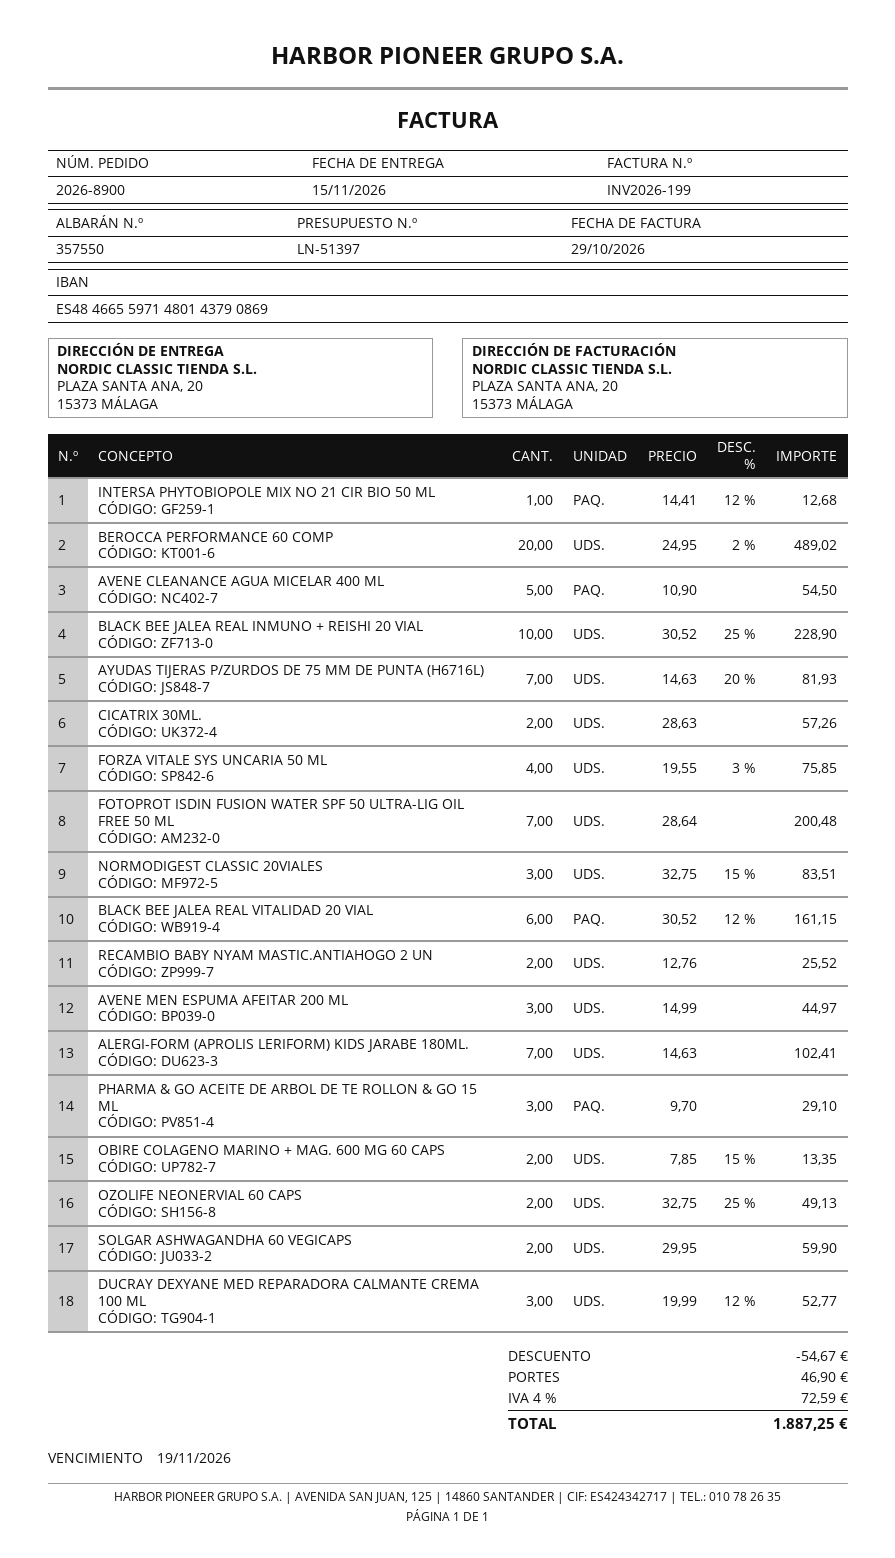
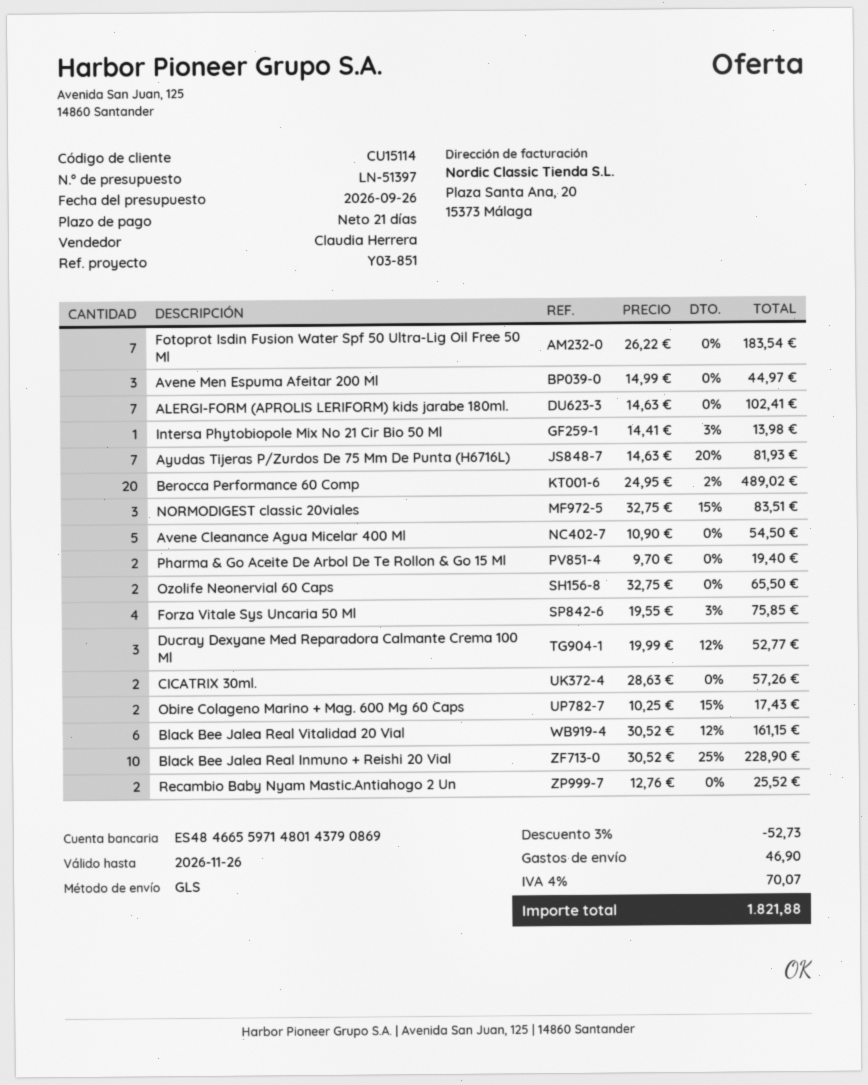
INTERSA PHYTOBIOPOLE MIX NO 21 CIR BIO 50 ML: 1 x 14.41 - 12% = 12.68 -> 1 x 14.41 - 3% = 13.98
FOTOPROT ISDIN FUSION WATER SPF 50 ULTRA-LIG OIL FREE 50 ML: 7 x 28.64 = 200.48 -> 7 x 26.22 = 183.54
PHARMA & GO ACEITE DE ARBOL DE TE ROLLON & GO 15 ML: 3 x 9.70 = 29.10 -> 2 x 9.70 = 19.40
OBIRE COLAGENO MARINO + MAG. 600 MG 60 CAPS: 2 x 7.85 - 15% = 13.35 -> 2 x 10.25 - 15% = 17.43
OZOLIFE NEONERVIAL 60 CAPS: 2 x 32.75 - 25% = 49.13 -> 2 x 32.75 = 65.50
SOLGAR ASHWAGANDHA 60 VEGICAPS: 2 x 29.95 = 59.90 -> none
discount: 54.67 -> 52.73
tax: 4% = 72.59 -> 4% = 70.07
total: 1887.25 -> 1821.88

